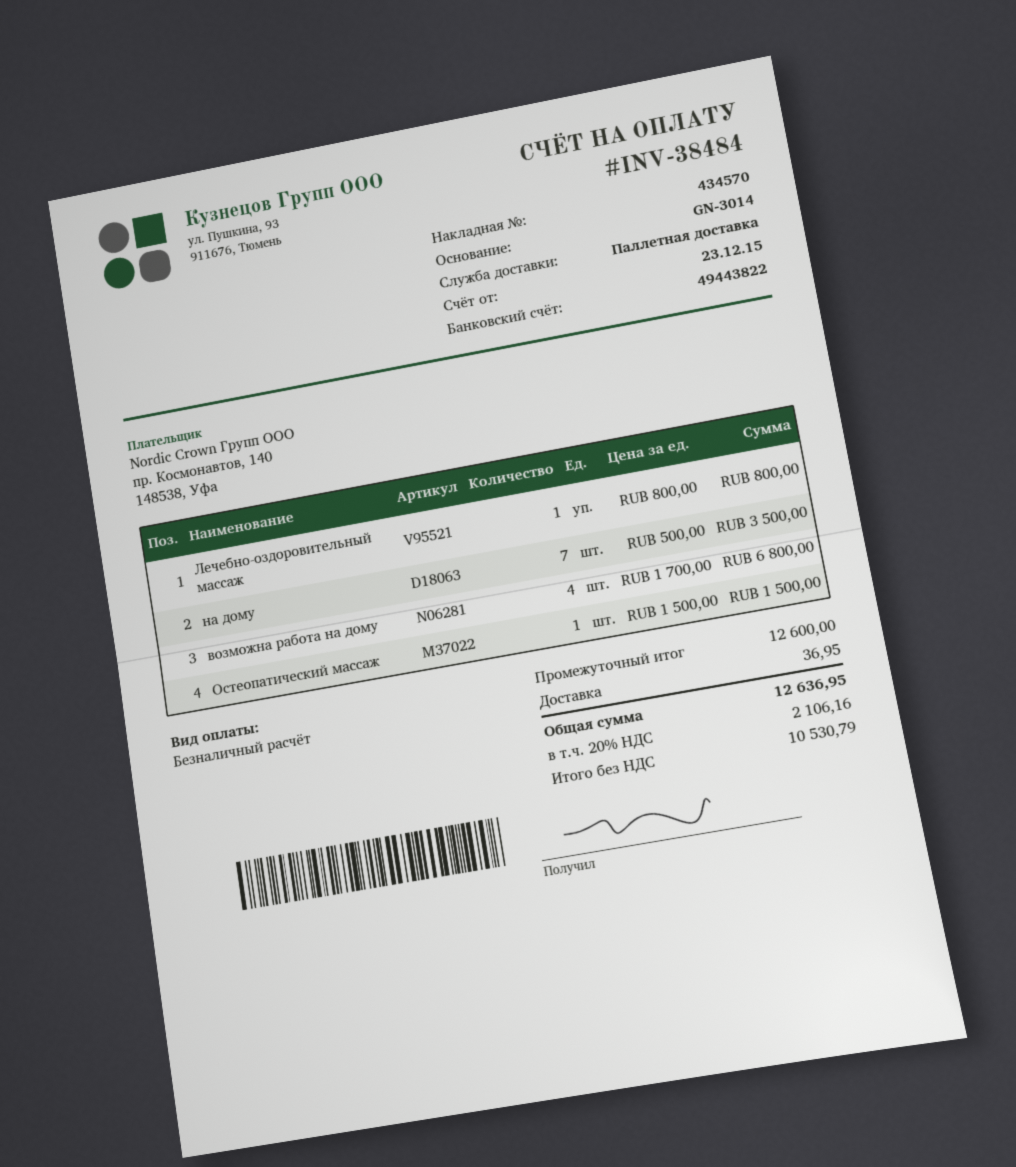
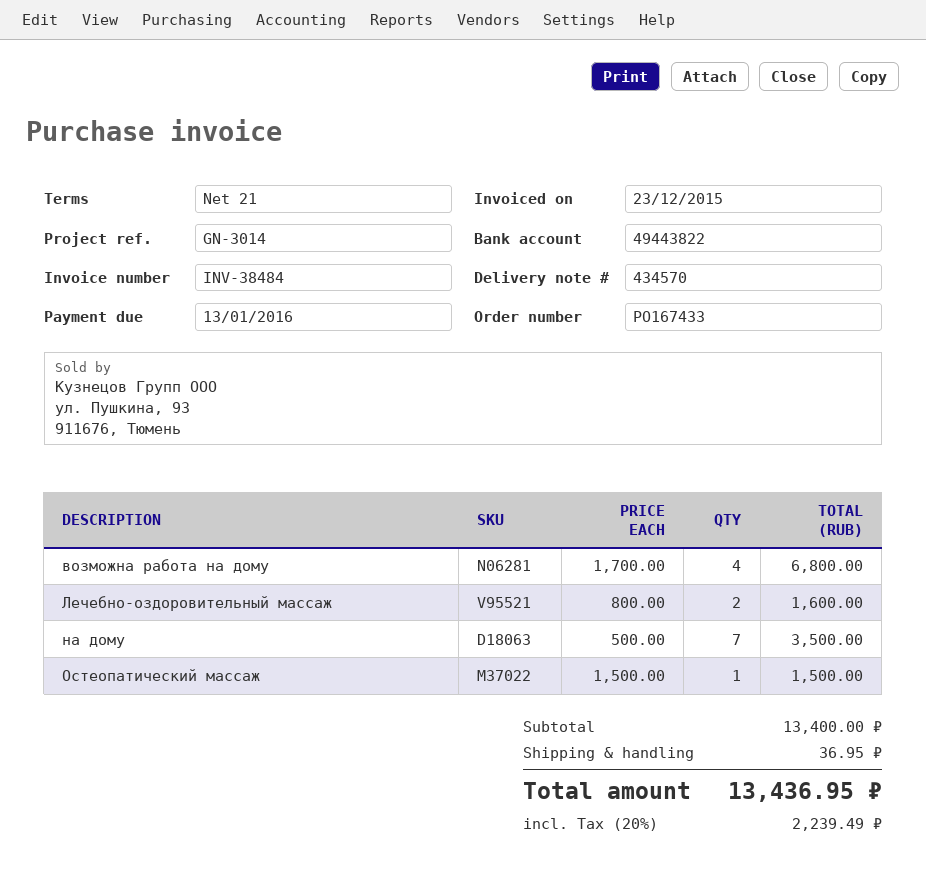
Лечебно-оздоровительный массаж: 1 x 800.00 = 800.00 -> 2 x 800.00 = 1600.00
subtotal: 12600.00 -> 13400.00
tax: 20% = 2106.16 -> 20% = 2239.49
total: 12636.95 -> 13436.95

